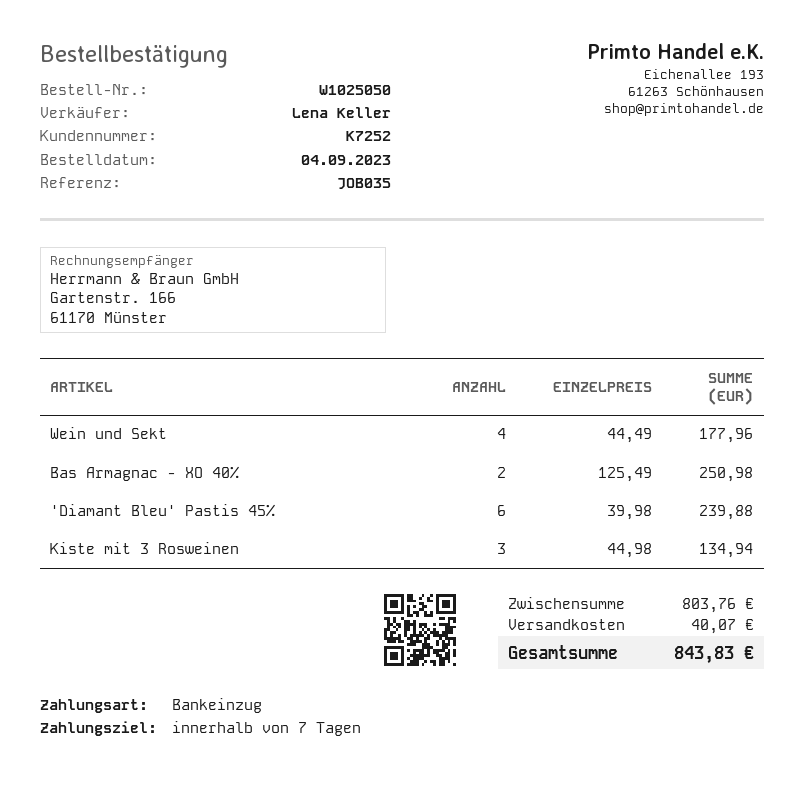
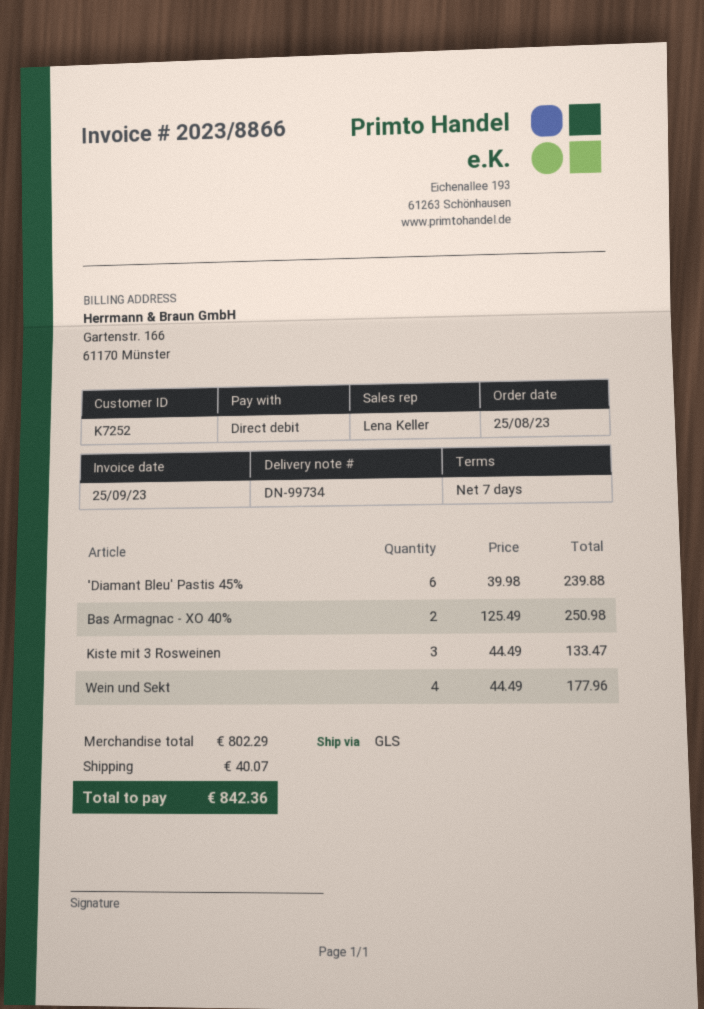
order date: 2023-09-04 -> 2023-08-25
Kiste mit 3 Rosweinen: 3 x 44.98 = 134.94 -> 3 x 44.49 = 133.47
subtotal: 803.76 -> 802.29
total: 843.83 -> 842.36

